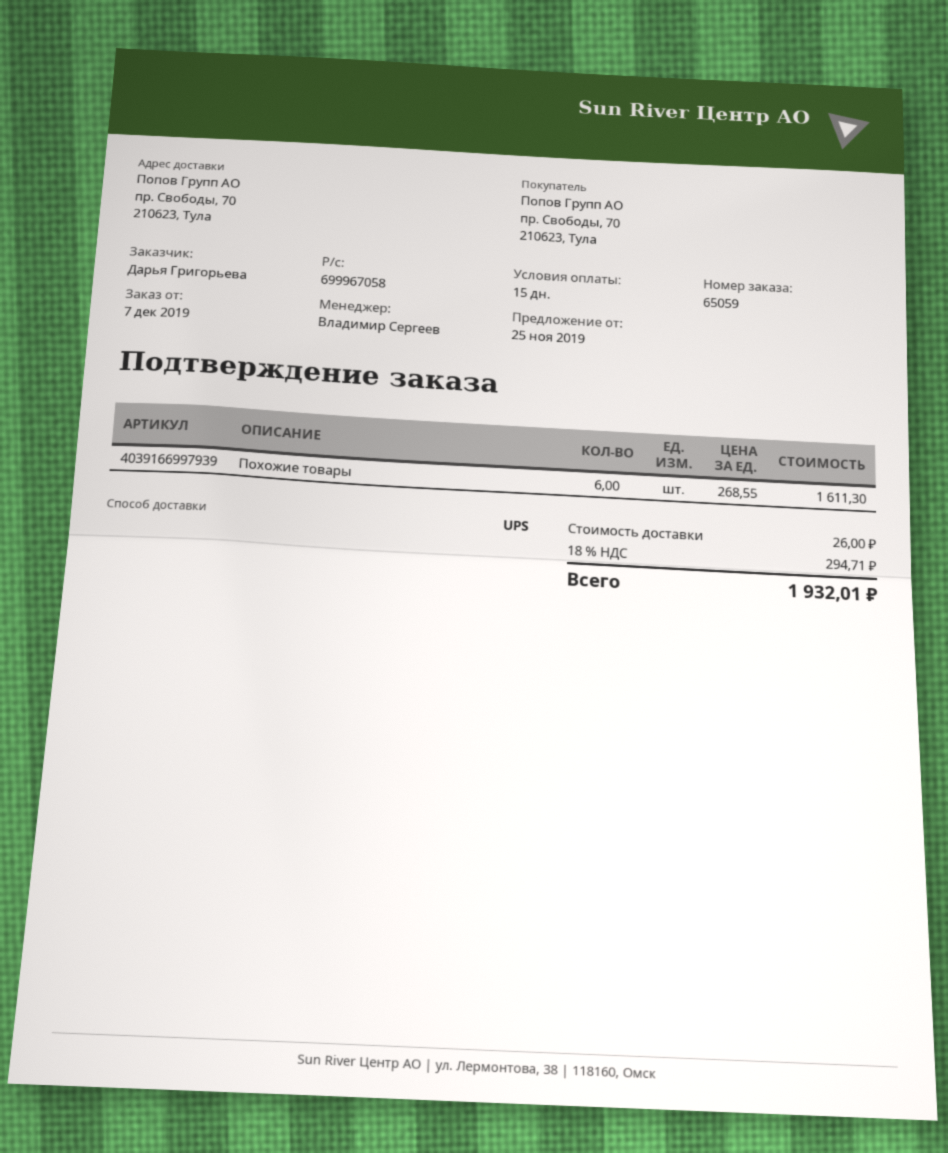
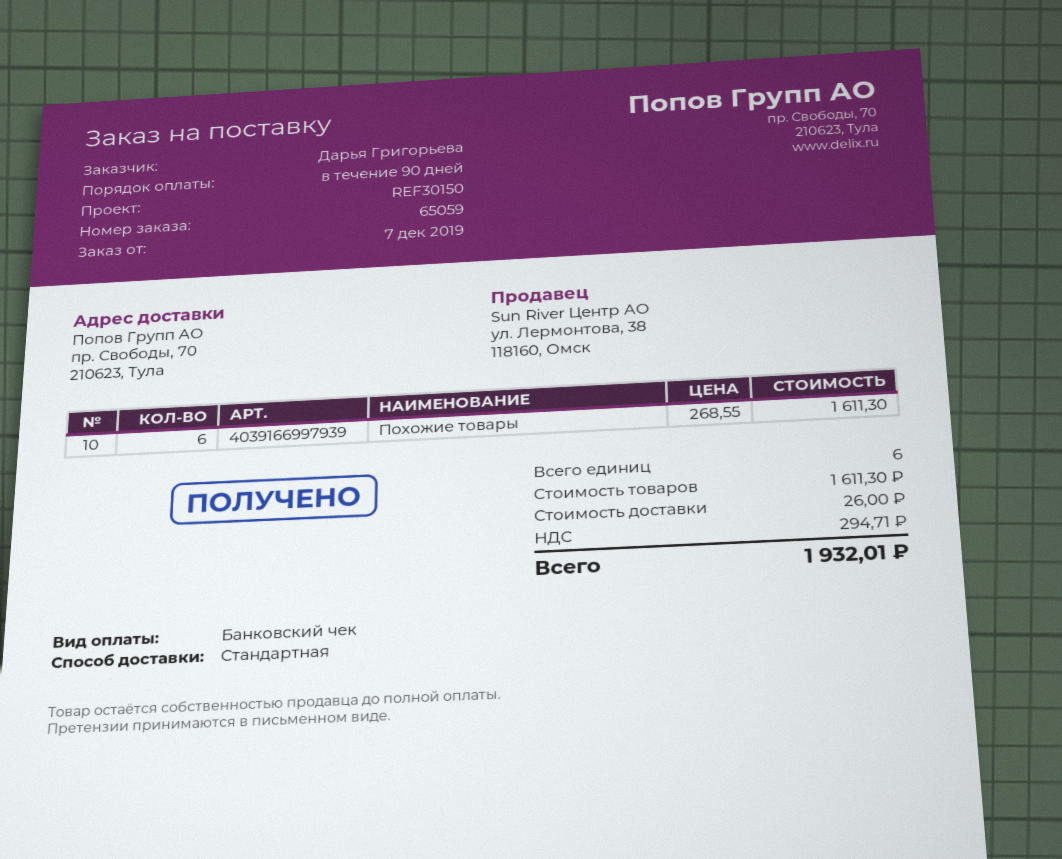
payment terms: 15 days -> 90 days
shipping method: UPS -> standard

